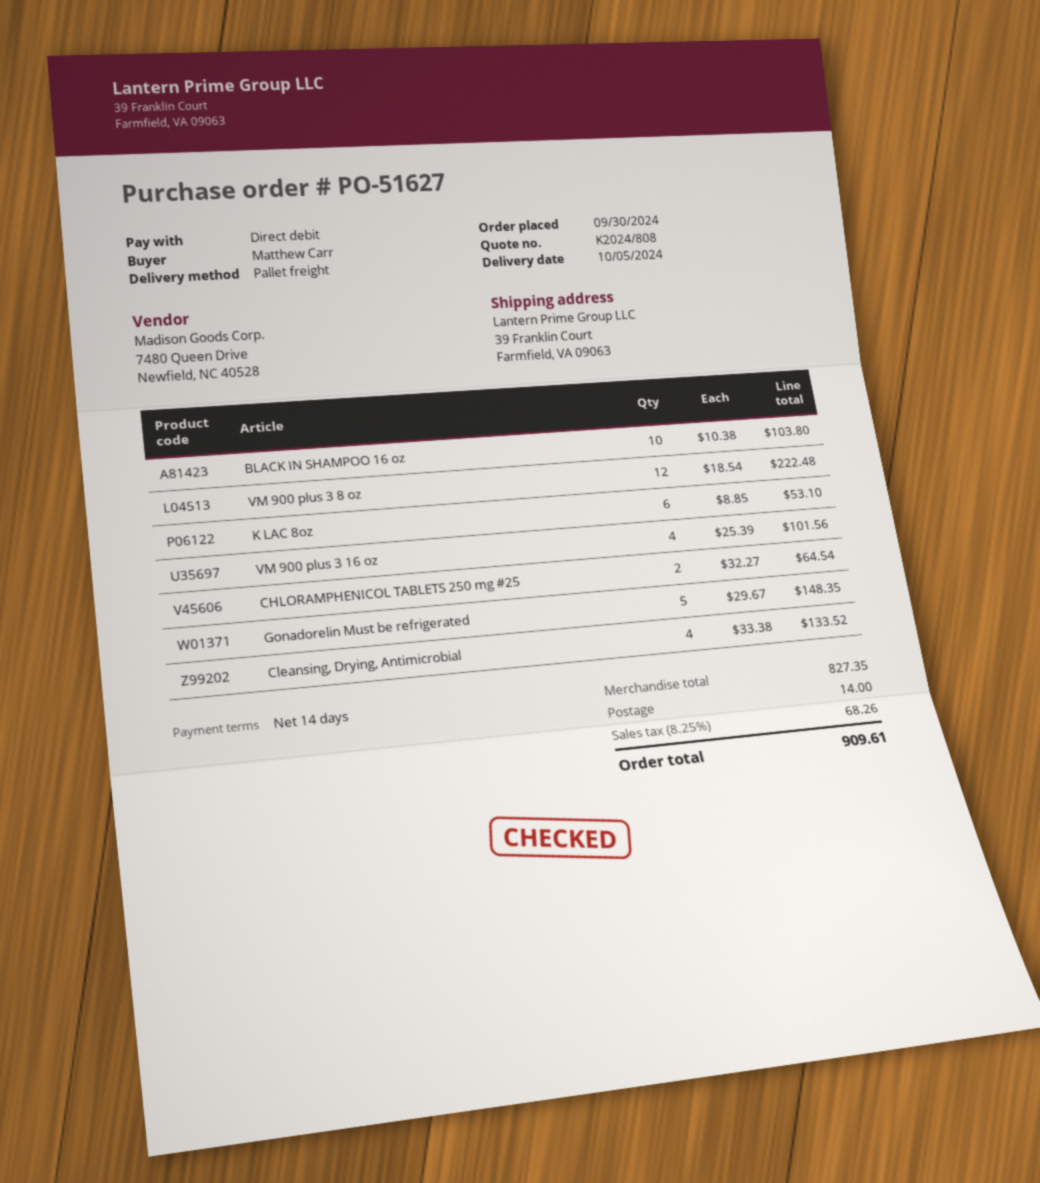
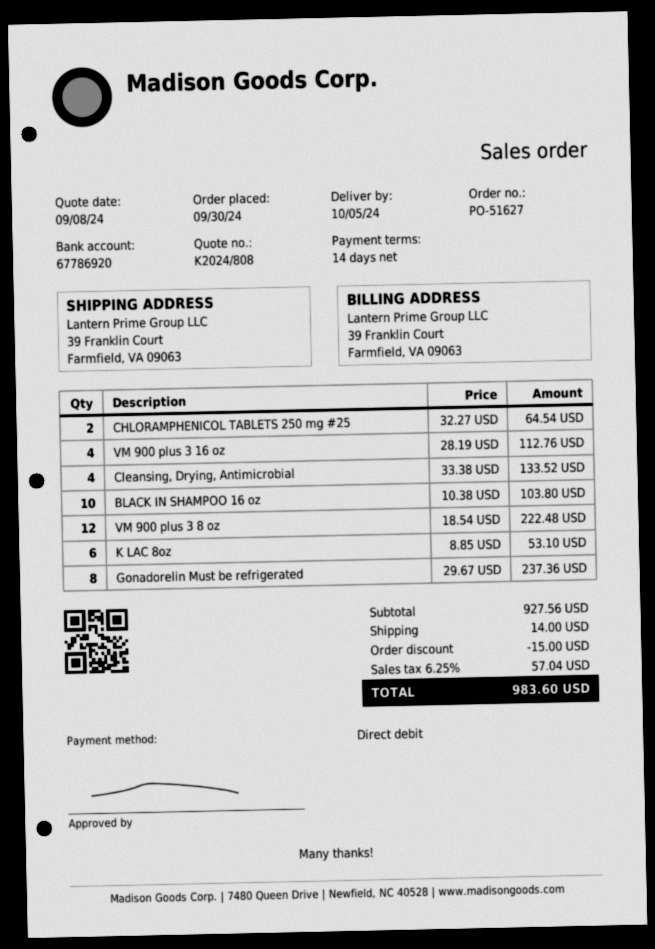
VM 900 plus 3 16 oz: 4 x 25.39 = 101.56 -> 4 x 28.19 = 112.76
Gonadorelin Must be refrigerated: 5 x 29.67 = 148.35 -> 8 x 29.67 = 237.36
subtotal: 827.35 -> 927.56
discount: none -> 15.00
tax: 8.25% = 68.26 -> 6.25% = 57.04
total: 909.61 -> 983.60

